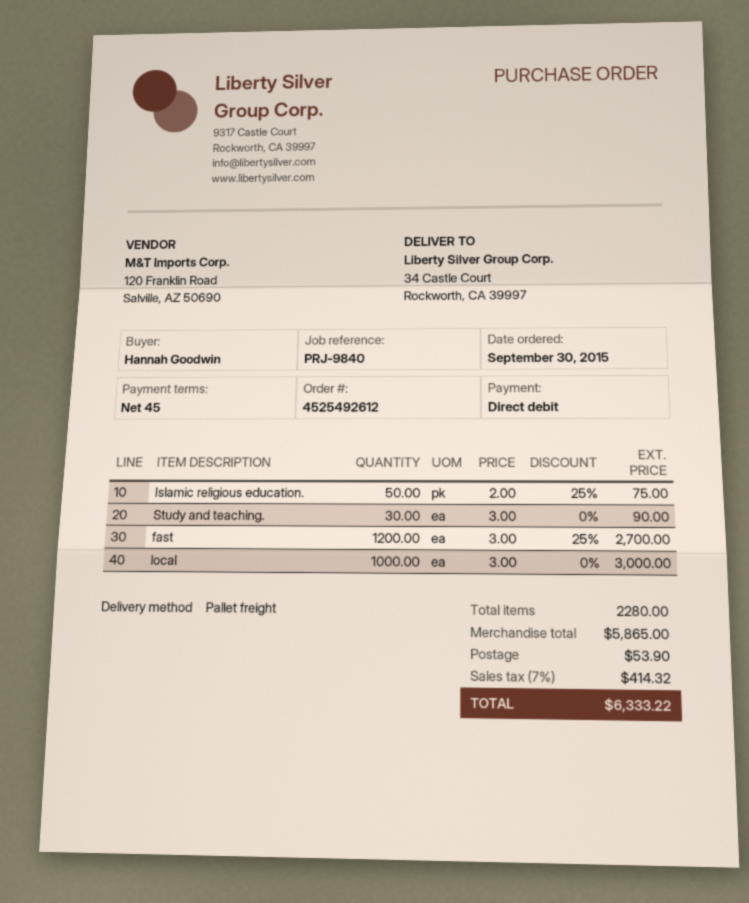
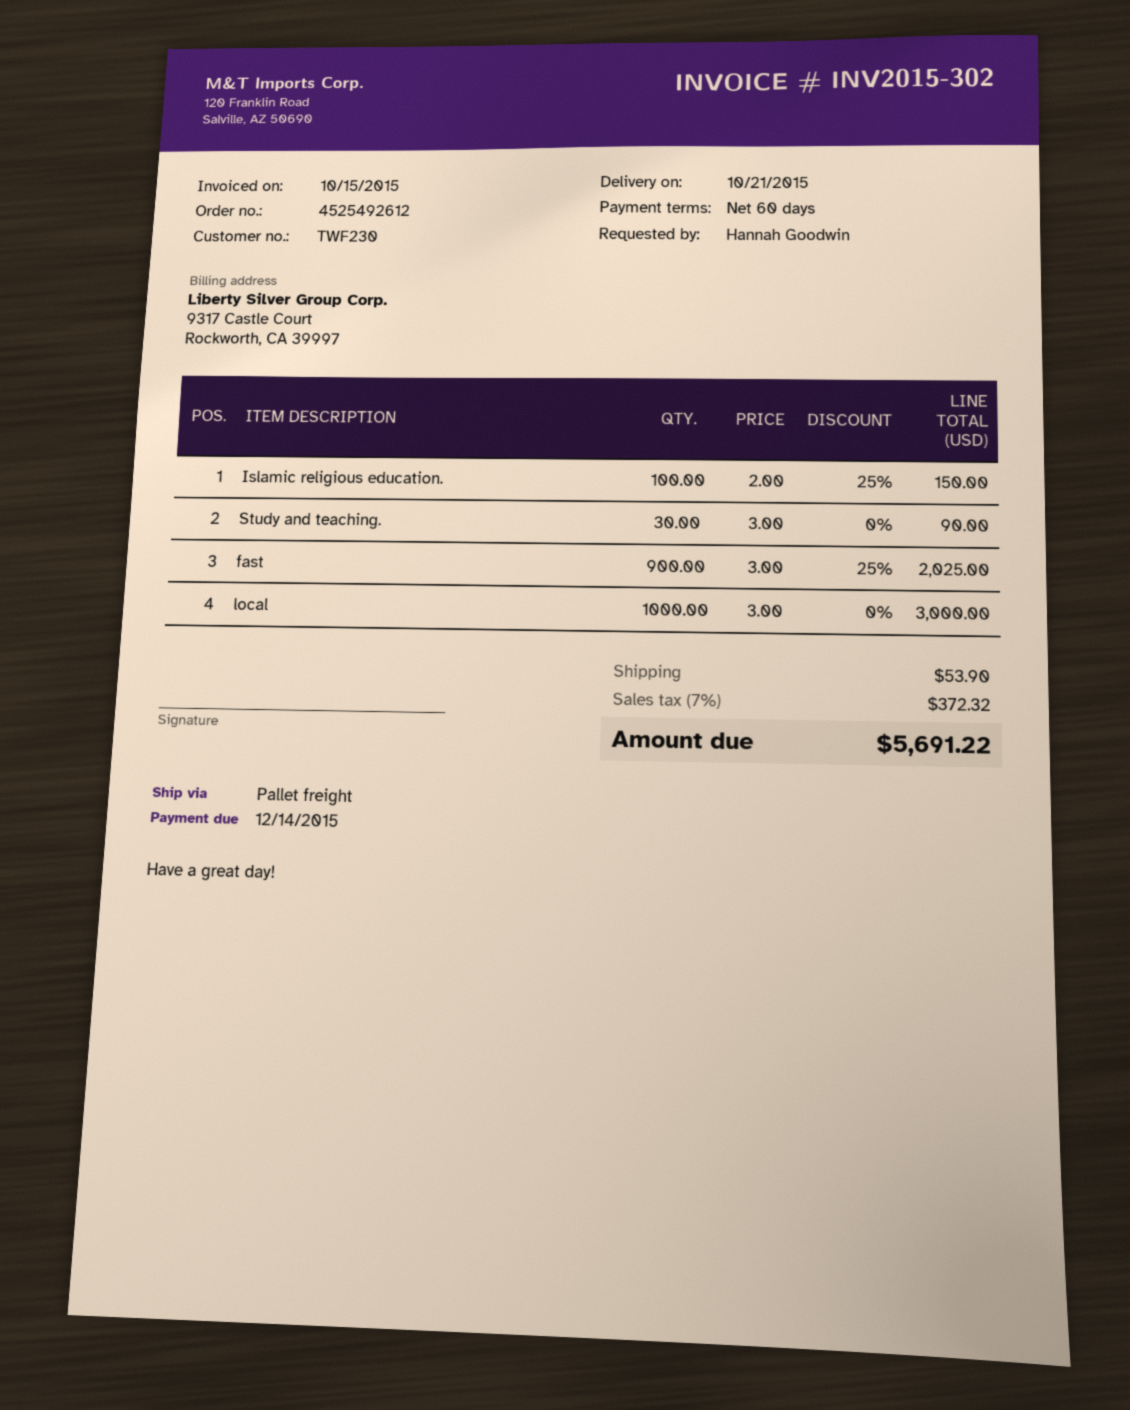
payment terms: 45 days -> 60 days
Islamic religious education.: 50 x 2.00 - 25% = 75.00 -> 100 x 2.00 - 25% = 150.00
fast: 1200 x 3.00 - 25% = 2700.00 -> 900 x 3.00 - 25% = 2025.00
tax: 7% = 414.32 -> 7% = 372.32
total: 6333.22 -> 5691.22

